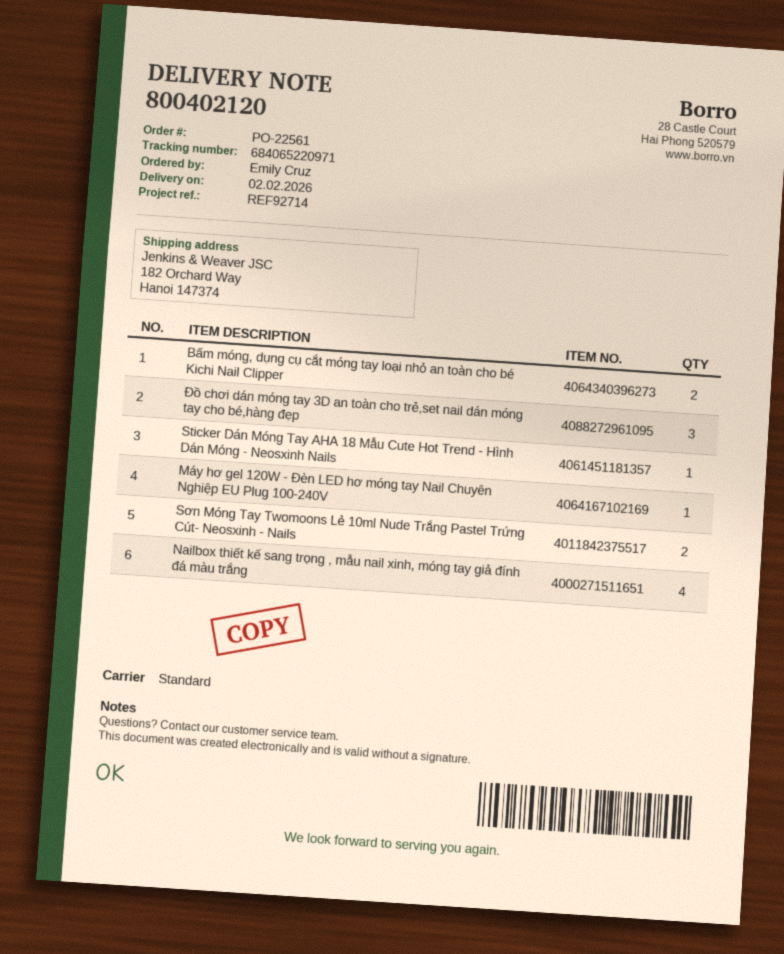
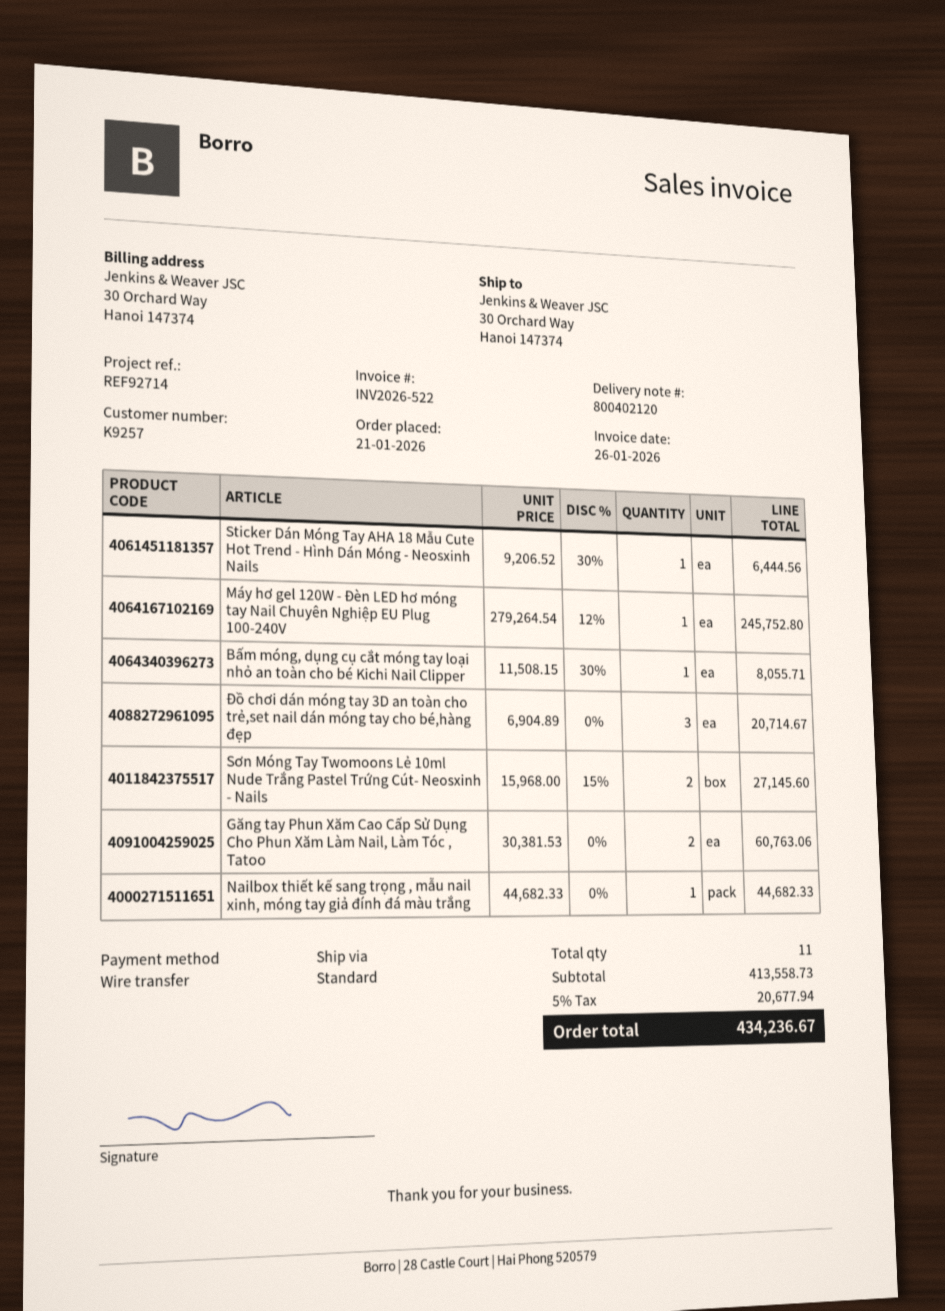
ship to: 182 Orchard Way, Hanoi 147374 -> 30 Orchard Way, Hanoi 147374
Bấm móng, dụng cụ cắt móng tay loại nhỏ an toàn cho bé Kichi Nail Clipper: 2 -> 1
Nailbox thiết kế sang trọng , mẫu nail xinh, móng tay giả đính đá màu trắng: 4 -> 1
Găng tay Phun Xăm Cao Cấp Sử Dụng Cho Phun Xăm Làm Nail, Làm Tóc , Tatoo: none -> 2

